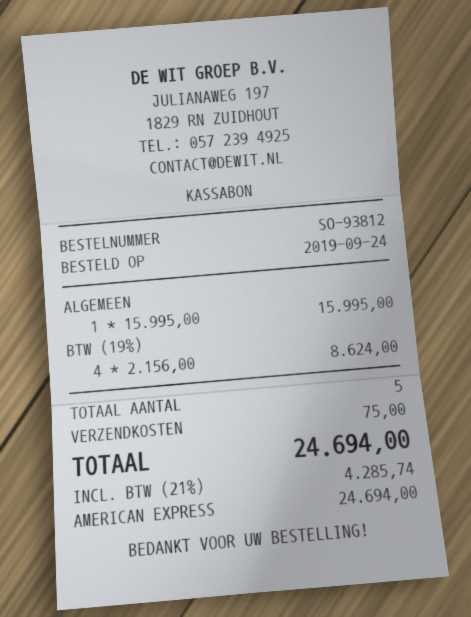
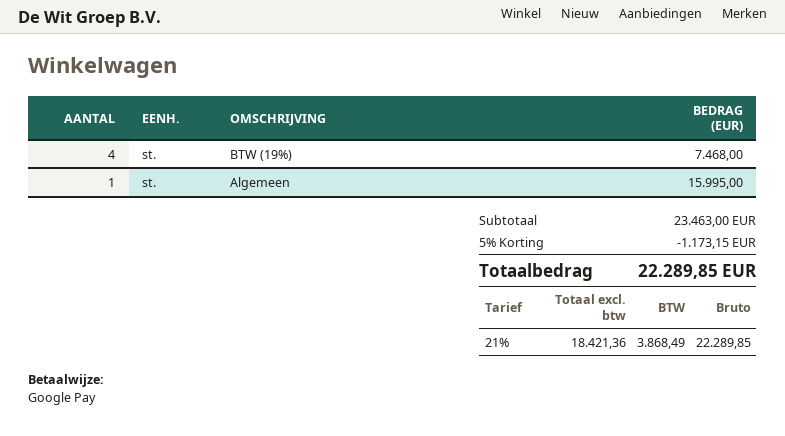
payment method: American Express -> Google Pay
BTW (19%): 4 for 8624.00 -> 4 for 7468.00
discount: none -> 5% = 1173.15
shipping: 75.00 -> none
tax: 21% = 4285.74 -> 21% = 3868.49
total: 24694.00 -> 22289.85

